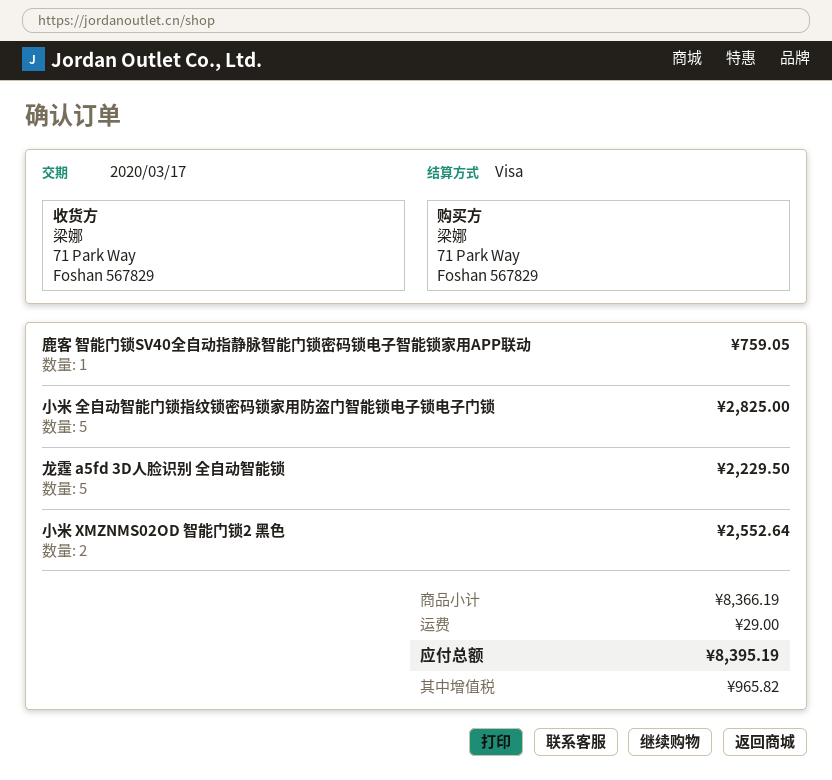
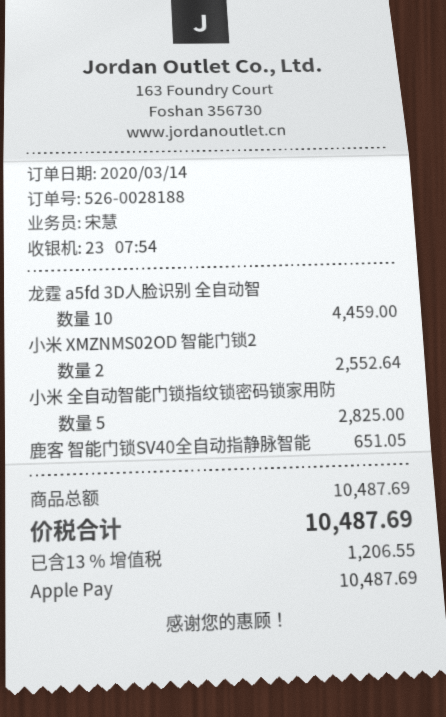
payment method: Visa -> Apple Pay
鹿客 智能门锁SV40全自动指静脉智能门锁密码锁电子智能锁家用APP联动: 1 for 759.05 -> 1 for 651.05
龙霆 a5fd 3D人脸识别 全自动智能锁: 5 for 2229.50 -> 10 for 4459.00
subtotal: 8366.19 -> 10487.69
shipping: 29.00 -> none
tax: 965.82 -> 1206.55
total: 8395.19 -> 10487.69

